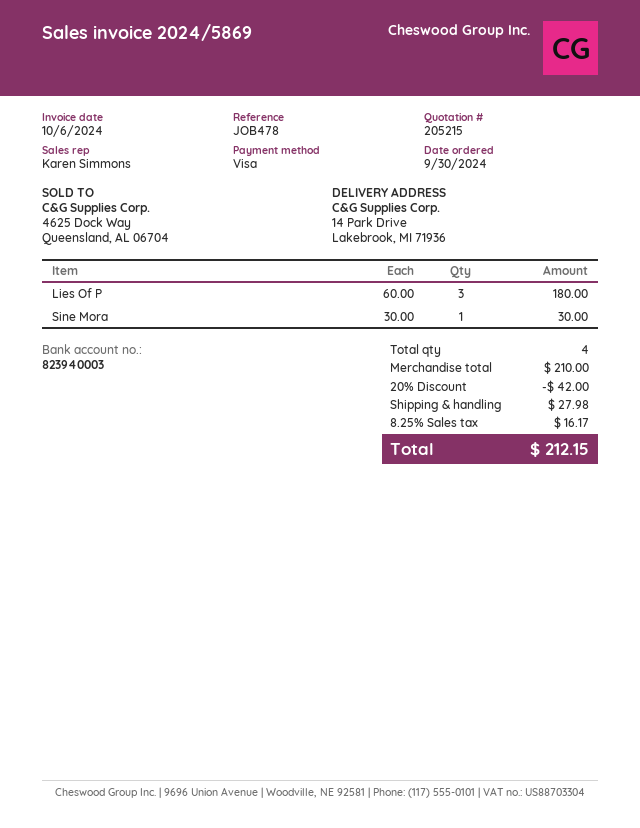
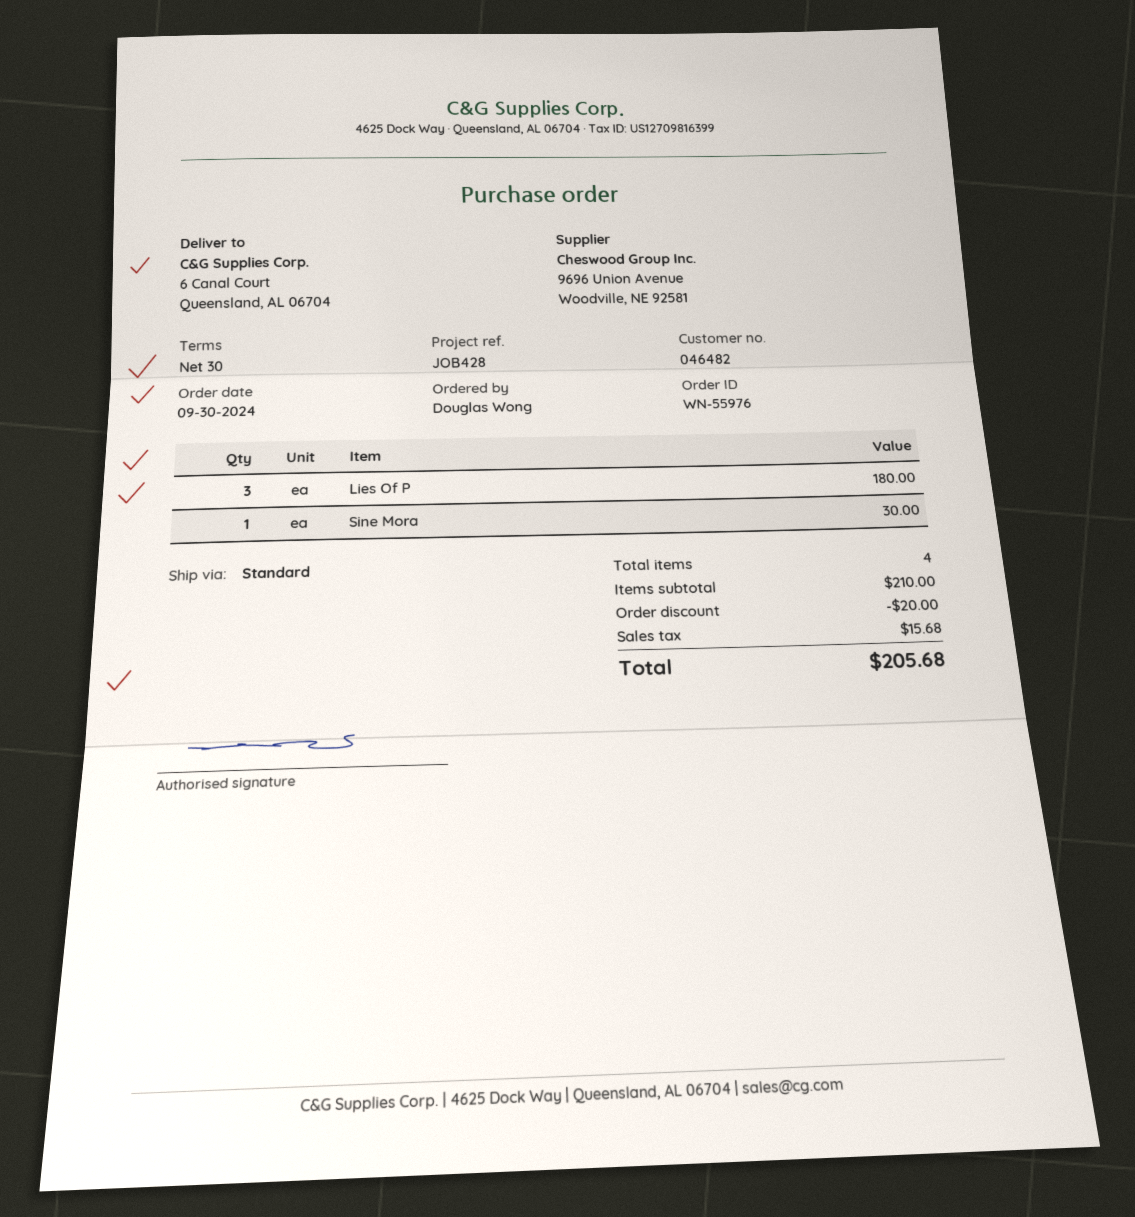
reference: JOB478 -> JOB428
ship to: 14 Park Drive, Lakebrook, MI 71936 -> 6 Canal Court, Queensland, AL 06704
discount: 42.00 -> 20.00
shipping: 27.98 -> none
tax: 16.17 -> 15.68
total: 212.15 -> 205.68

